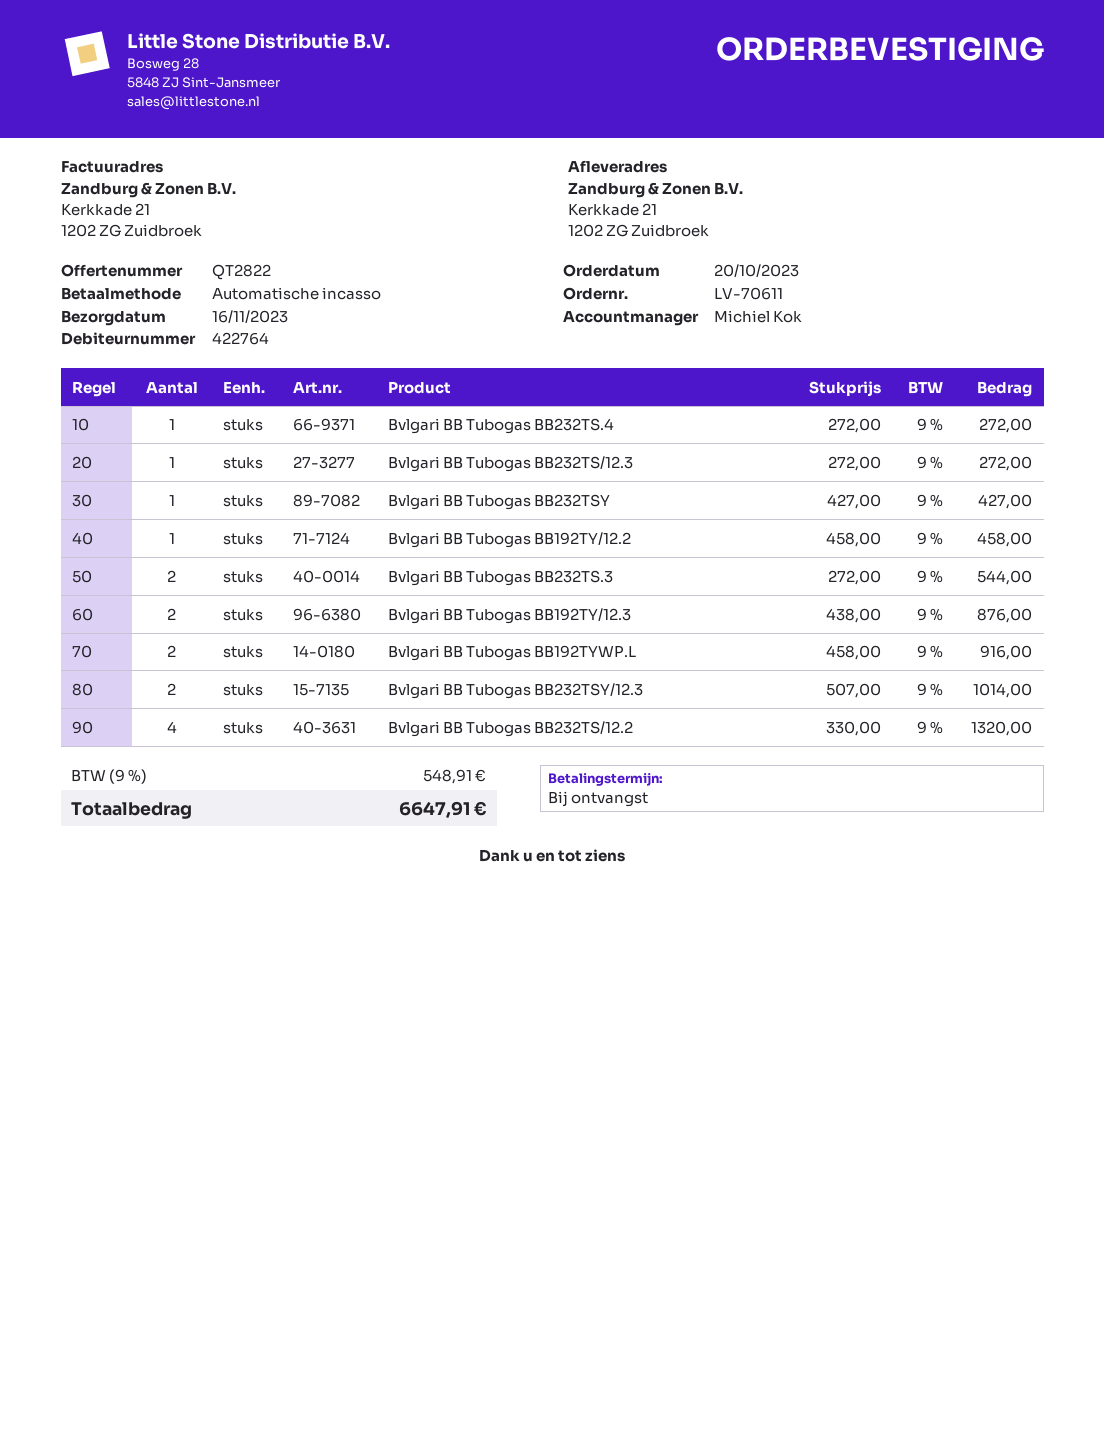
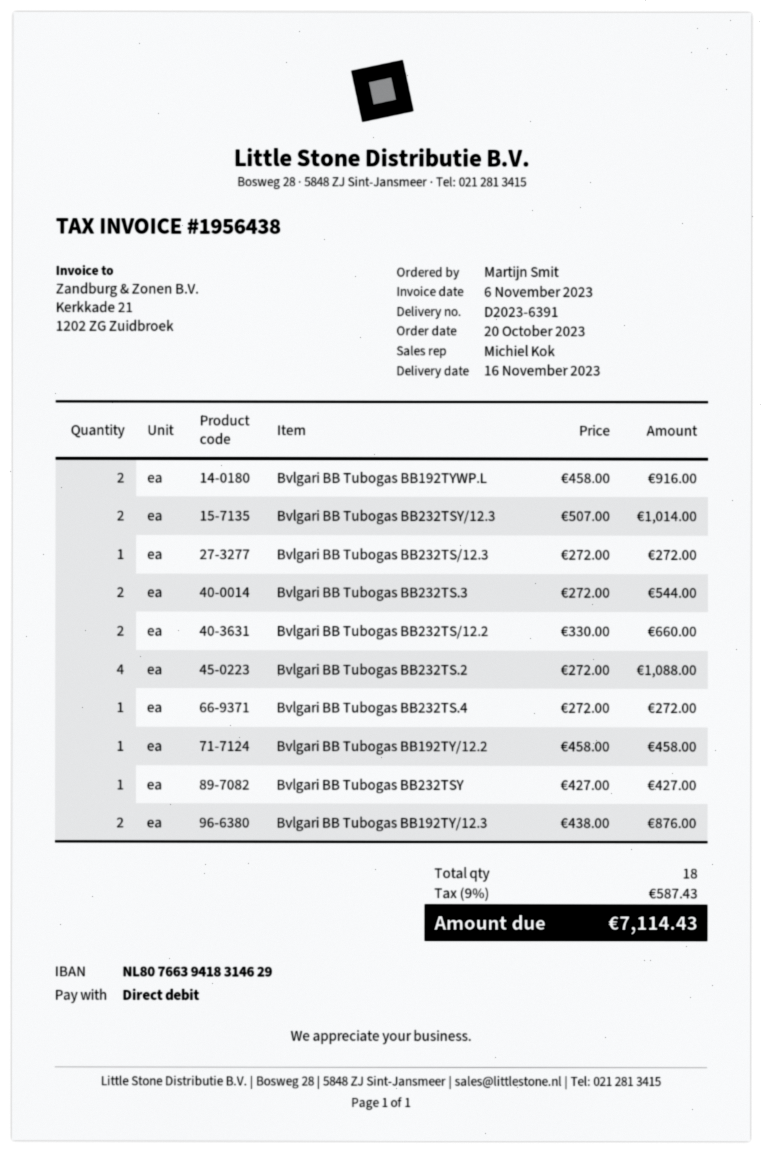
Bvlgari BB Tubogas BB232TS/12.2: 4 x 330.00 = 1320.00 -> 2 x 330.00 = 660.00
Bvlgari BB Tubogas BB232TS.2: none -> 4 x 272.00 = 1088.00
tax: 9% = 548.91 -> 9% = 587.43
total: 6647.91 -> 7114.43

